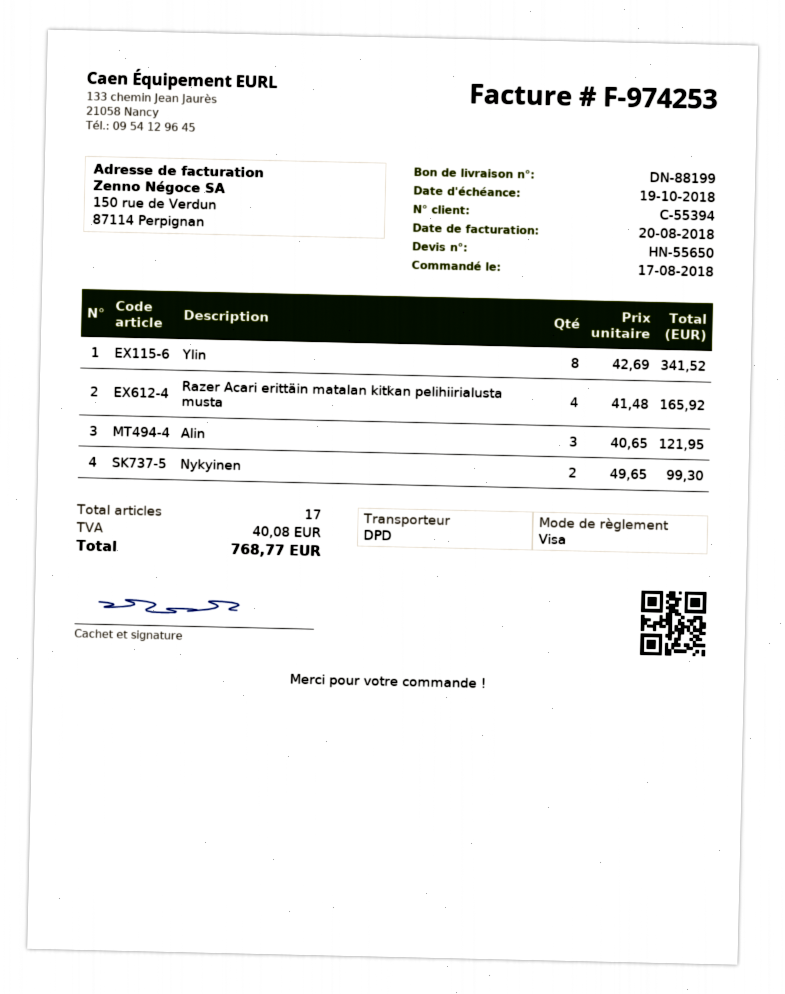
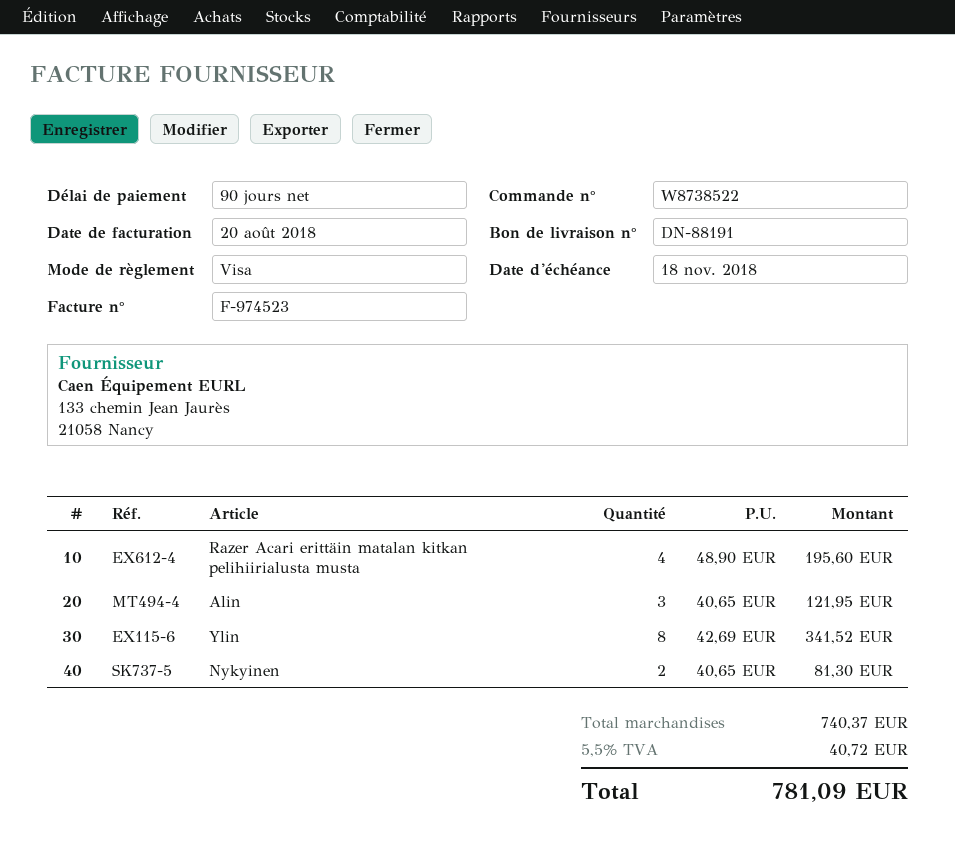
delivery note number: DN-88199 -> DN-88191
invoice number: F-974253 -> F-974523
due date: 2018-10-19 -> 2018-11-18
Razer Acari erittäin matalan kitkan pelihiirialusta musta: 4 x 41.48 = 165.92 -> 4 x 48.90 = 195.60
Nykyinen: 2 x 49.65 = 99.30 -> 2 x 40.65 = 81.30
tax: 40.08 -> 40.72
total: 768.77 -> 781.09

